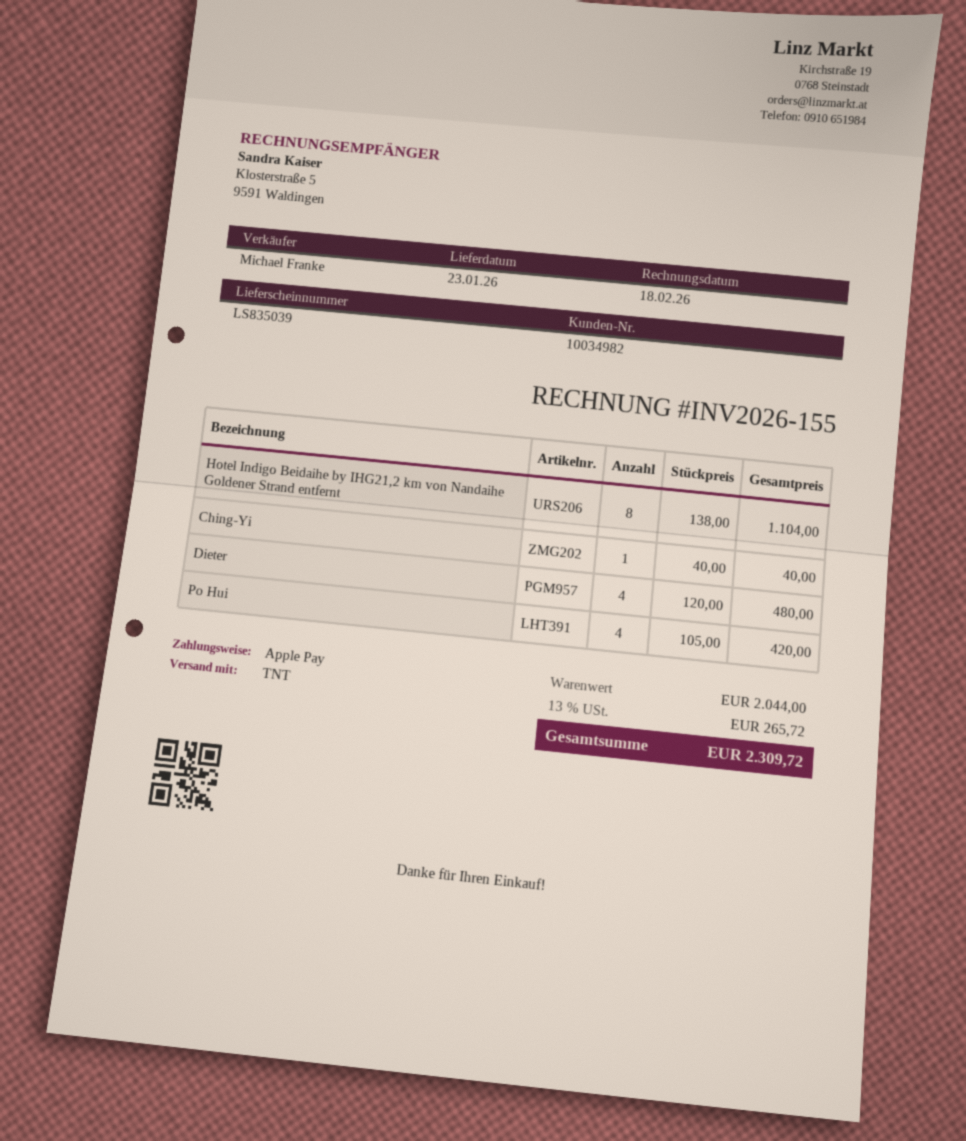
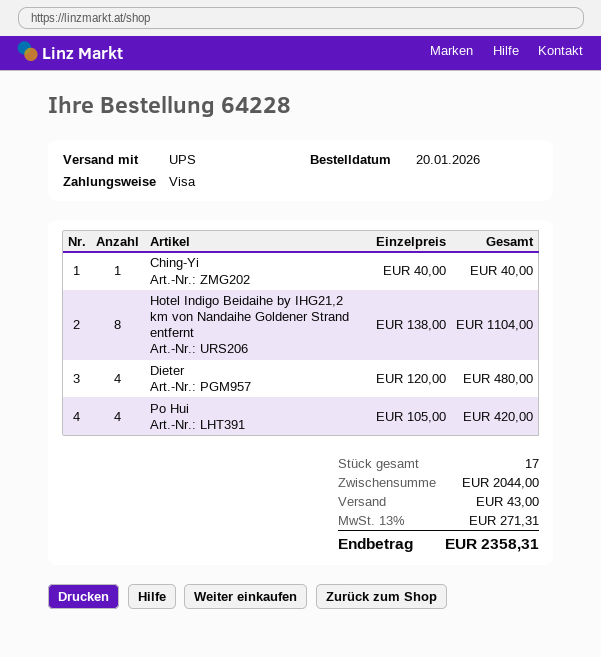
payment method: Apple Pay -> Visa
shipping method: TNT -> UPS
shipping: none -> 43.00
tax: 13% = 265.72 -> 13% = 271.31
total: 2309.72 -> 2358.31

